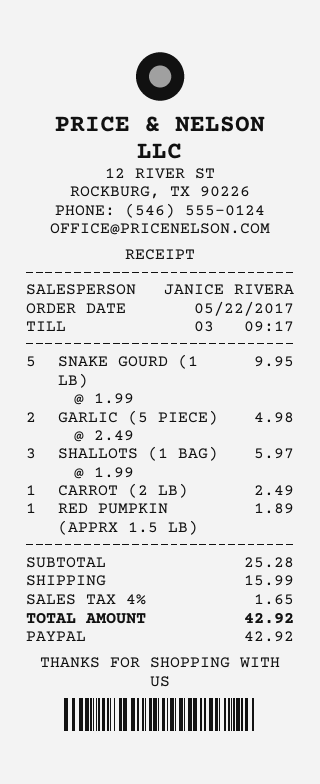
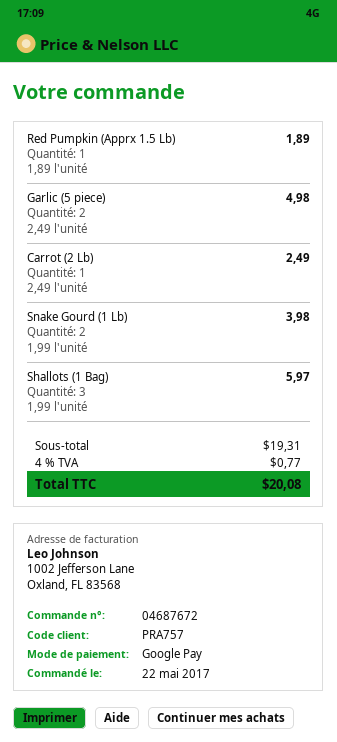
payment method: PayPal -> Google Pay
SNAKE GOURD (1 LB): 5 x 1.99 = 9.95 -> 2 x 1.99 = 3.98
subtotal: 25.28 -> 19.31
shipping: 15.99 -> none
tax: 4% = 1.65 -> 4% = 0.77
total: 42.92 -> 20.08

